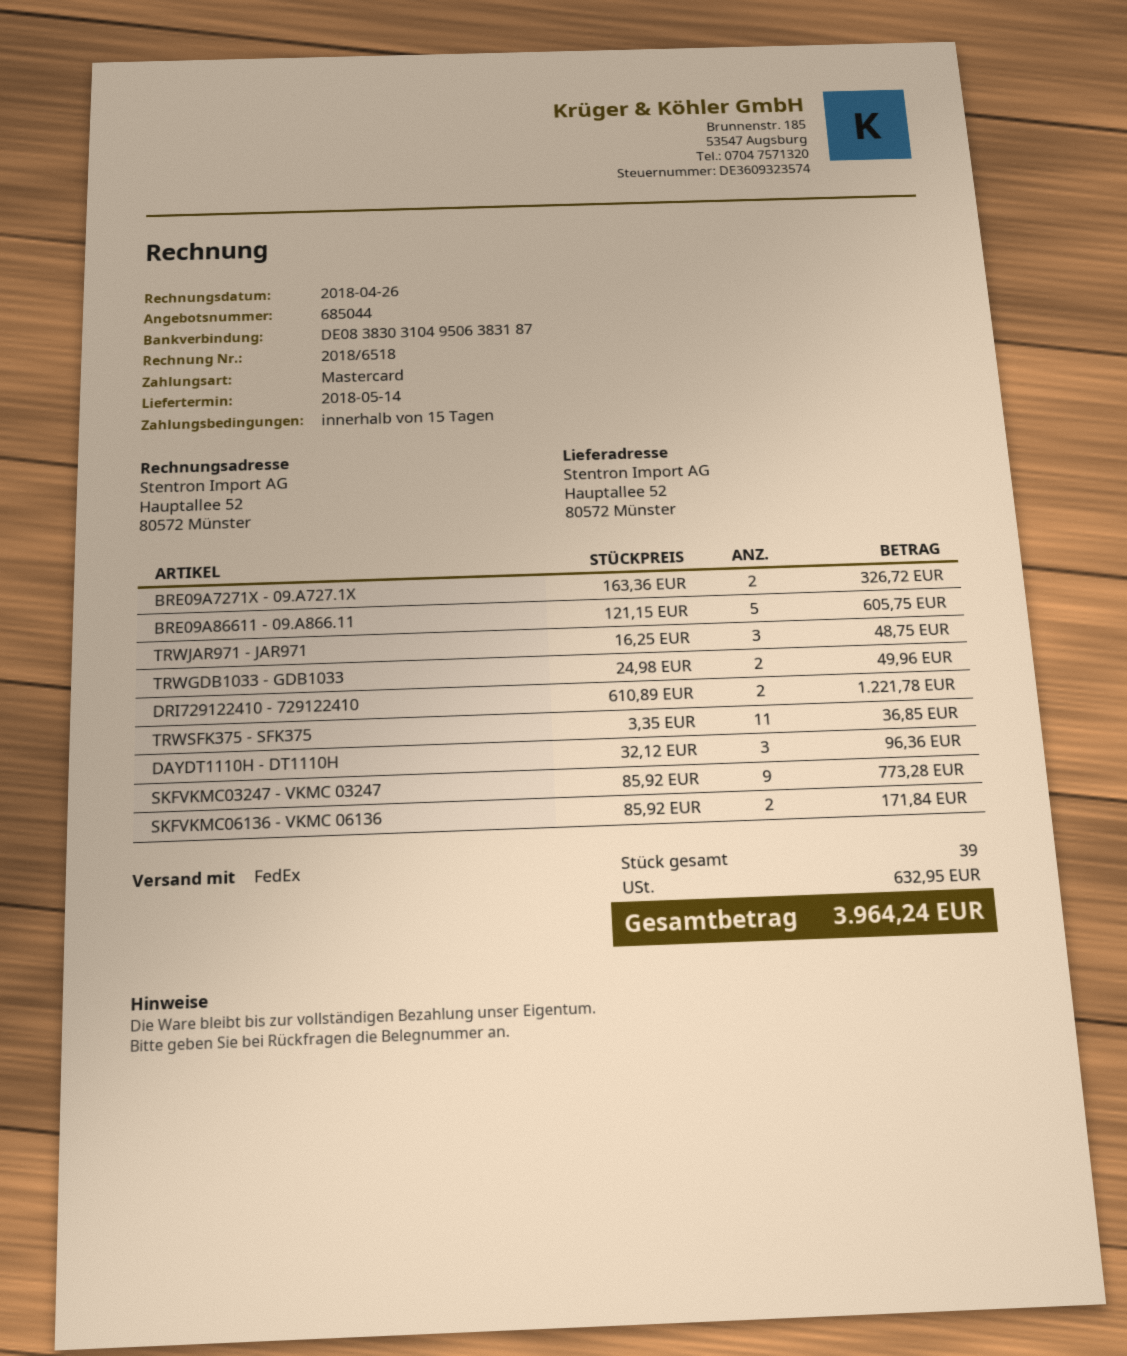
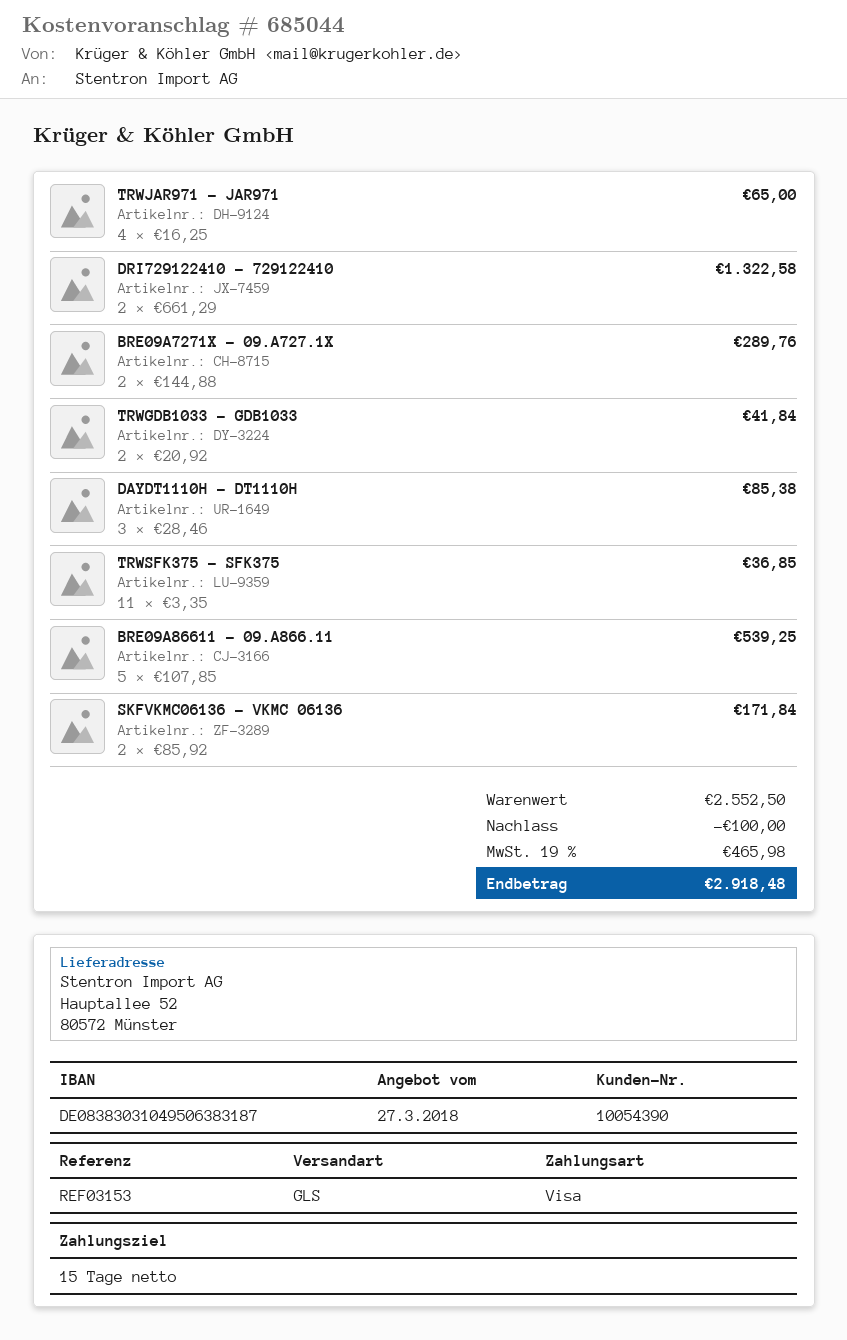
payment method: Mastercard -> Visa
shipping method: FedEx -> GLS
BRE09A7271X - 09.A727.1X: 2 x 163.36 = 326.72 -> 2 x 144.88 = 289.76
BRE09A86611 - 09.A866.11: 5 x 121.15 = 605.75 -> 5 x 107.85 = 539.25
TRWJAR971 - JAR971: 3 x 16.25 = 48.75 -> 4 x 16.25 = 65.00
TRWGDB1033 - GDB1033: 2 x 24.98 = 49.96 -> 2 x 20.92 = 41.84
DRI729122410 - 729122410: 2 x 610.89 = 1221.78 -> 2 x 661.29 = 1322.58
DAYDT1110H - DT1110H: 3 x 32.12 = 96.36 -> 3 x 28.46 = 85.38
SKFVKMC03247 - VKMC 03247: 9 x 85.92 = 773.28 -> none
discount: none -> 100.00
tax: 632.95 -> 465.98
total: 3964.24 -> 2918.48

